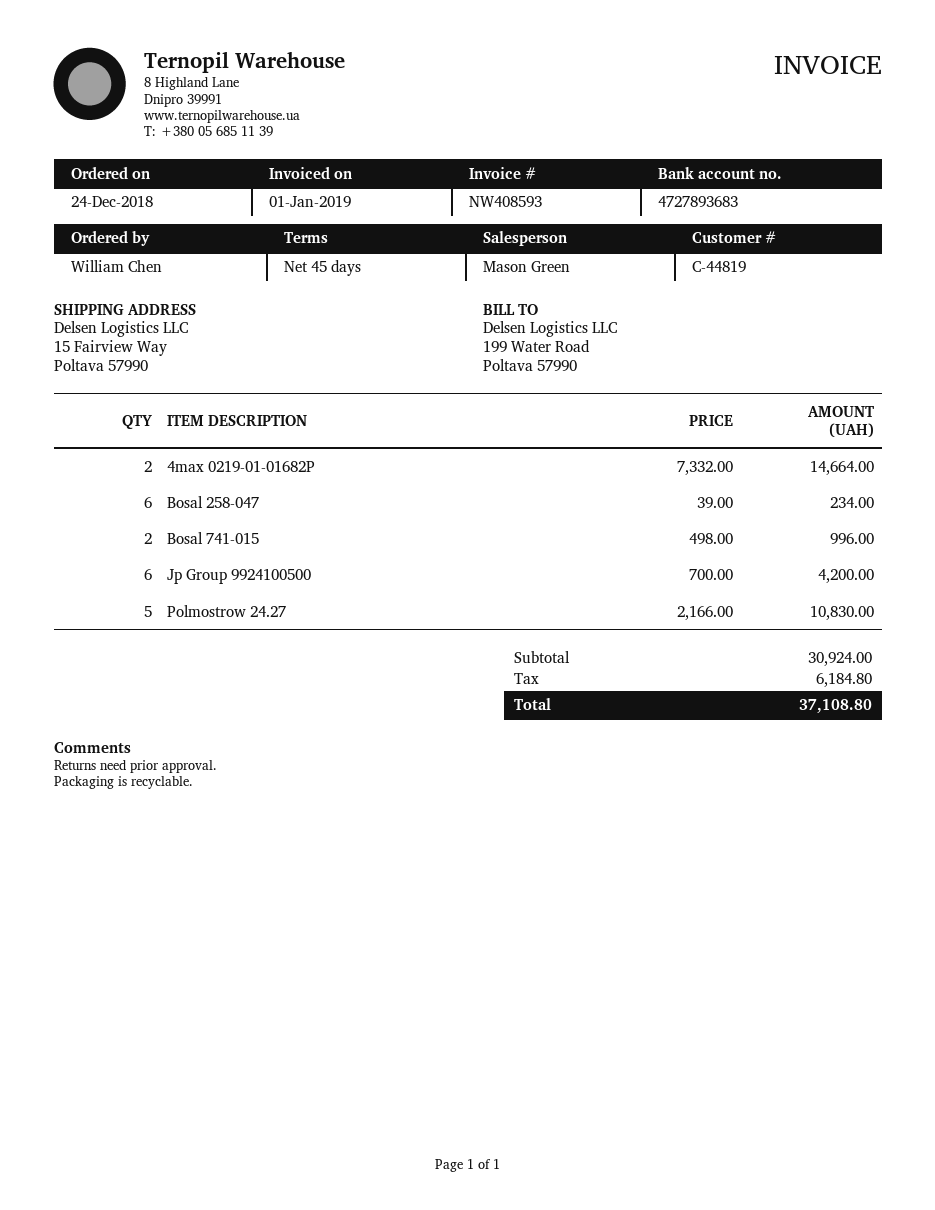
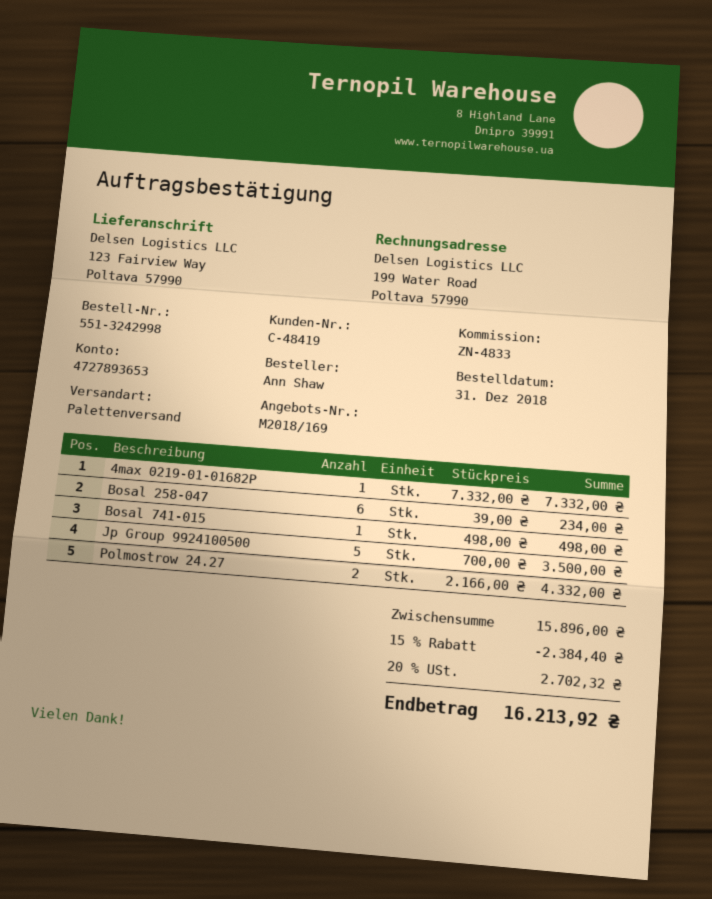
order date: 2018-12-24 -> 2018-12-31
customer number: C-44819 -> C-48419
ordered by: William Chen -> Ann Shaw
bank account: 4727893683 -> 4727893653
ship to: 15 Fairview Way, Poltava 57990 -> 123 Fairview Way, Poltava 57990
4max 0219-01-01682P: 2 x 7332.00 = 14664.00 -> 1 x 7332.00 = 7332.00
Bosal 741-015: 2 x 498.00 = 996.00 -> 1 x 498.00 = 498.00
Jp Group 9924100500: 6 x 700.00 = 4200.00 -> 5 x 700.00 = 3500.00
Polmostrow 24.27: 5 x 2166.00 = 10830.00 -> 2 x 2166.00 = 4332.00
subtotal: 30924.00 -> 15896.00
discount: none -> 15% = 2384.40
tax: 6184.80 -> 2702.32
total: 37108.80 -> 16213.92

